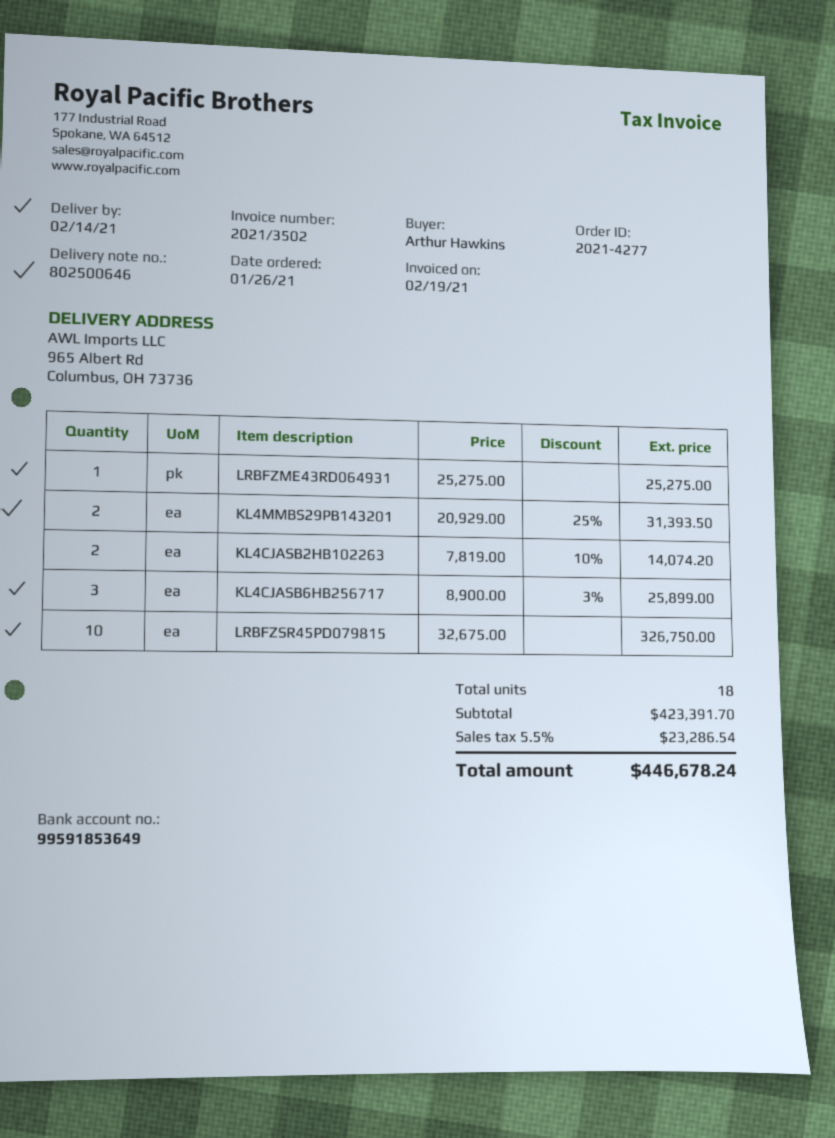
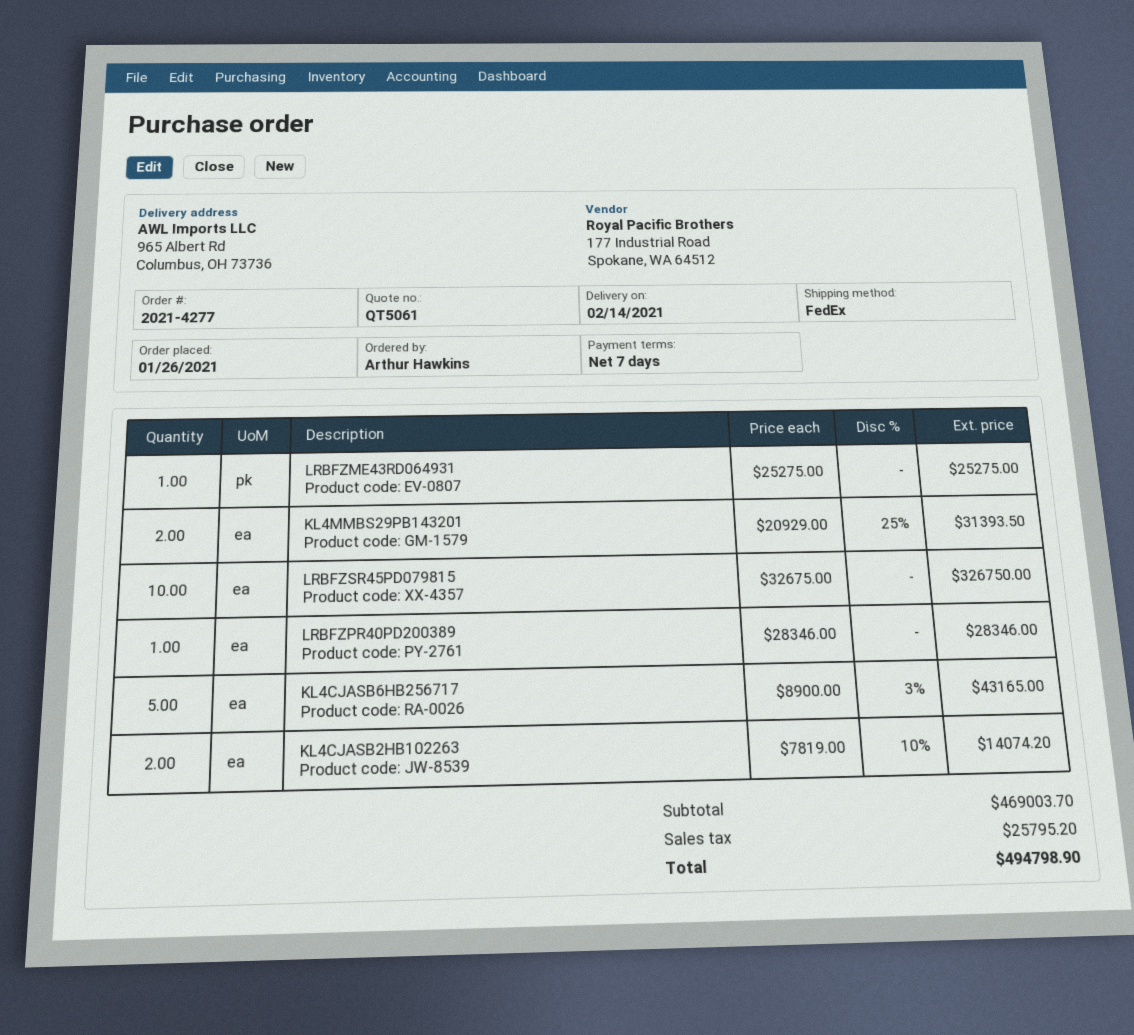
KL4CJASB6HB256717: 3 x 8900.00 - 3% = 25899.00 -> 5 x 8900.00 - 3% = 43165.00
LRBFZPR40PD200389: none -> 1 x 28346.00 = 28346.00
subtotal: 423391.70 -> 469003.70
tax: 23286.54 -> 25795.20
total: 446678.24 -> 494798.90

